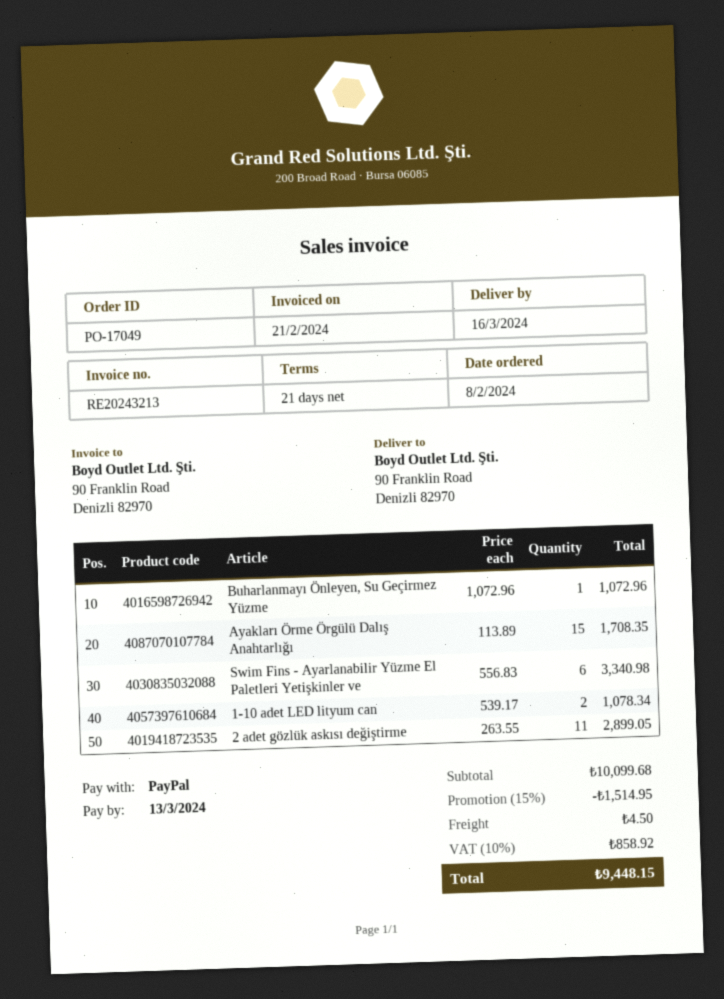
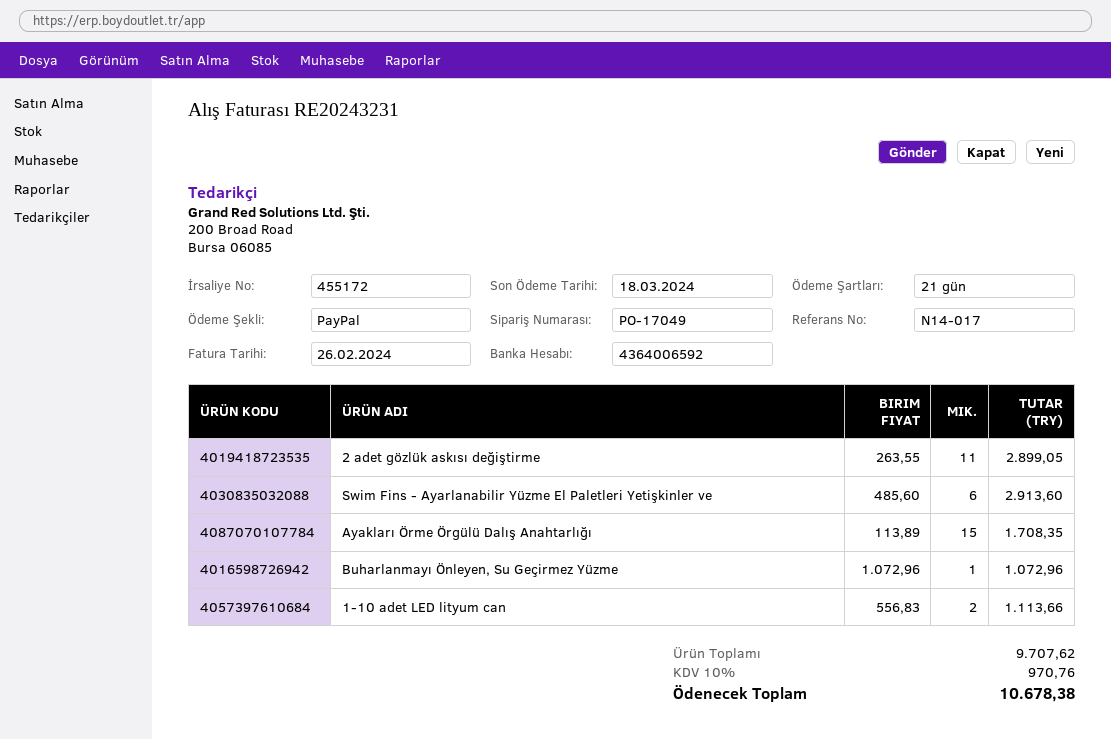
invoice number: RE20243213 -> RE20243231
invoice date: 2024-02-21 -> 2024-02-26
due date: 2024-03-13 -> 2024-03-18
Swim Fins - Ayarlanabilir Yüzme El Paletleri Yetişkinler ve: 6 x 556.83 = 3340.98 -> 6 x 485.60 = 2913.60
1-10 adet LED lityum can: 2 x 539.17 = 1078.34 -> 2 x 556.83 = 1113.66
subtotal: 10099.68 -> 9707.62
discount: 15% = 1514.95 -> none
shipping: 4.50 -> none
tax: 10% = 858.92 -> 10% = 970.76
total: 9448.15 -> 10678.38

